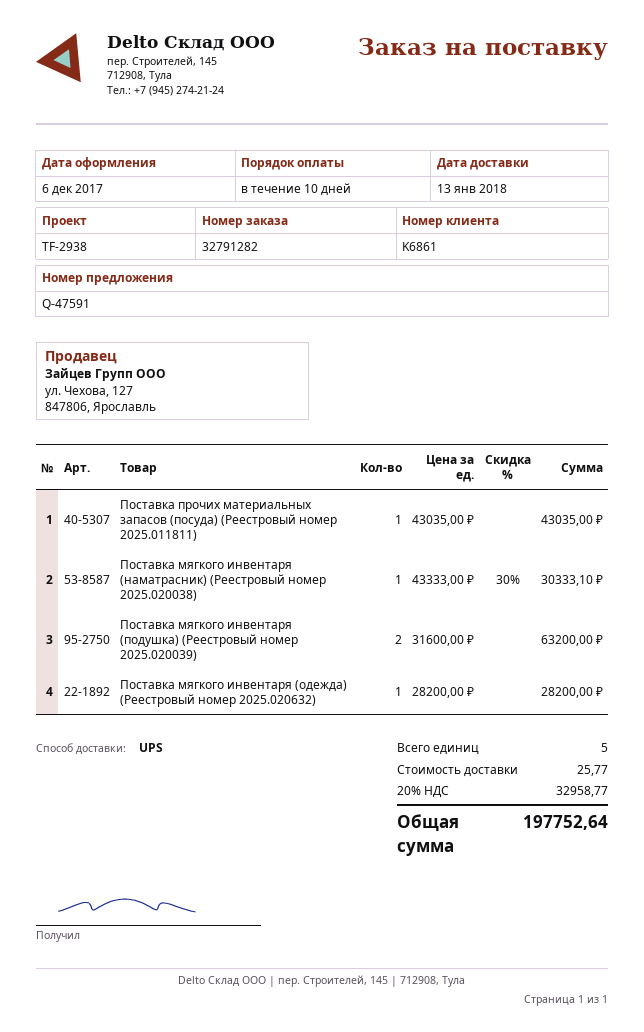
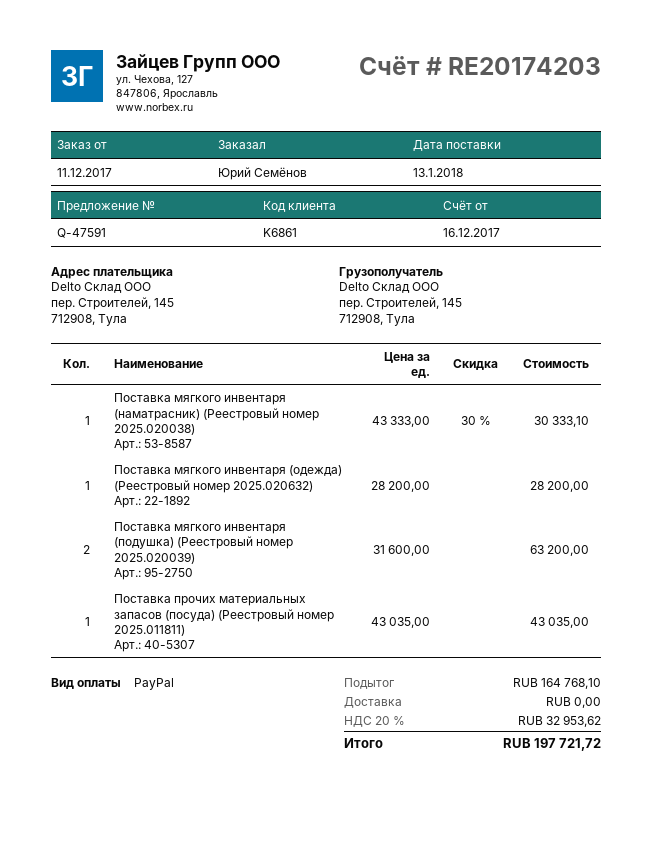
order date: 2017-12-06 -> 2017-12-11
shipping: 25.77 -> 0.00
tax: 20% = 32958.77 -> 20% = 32953.62
total: 197752.64 -> 197721.72

